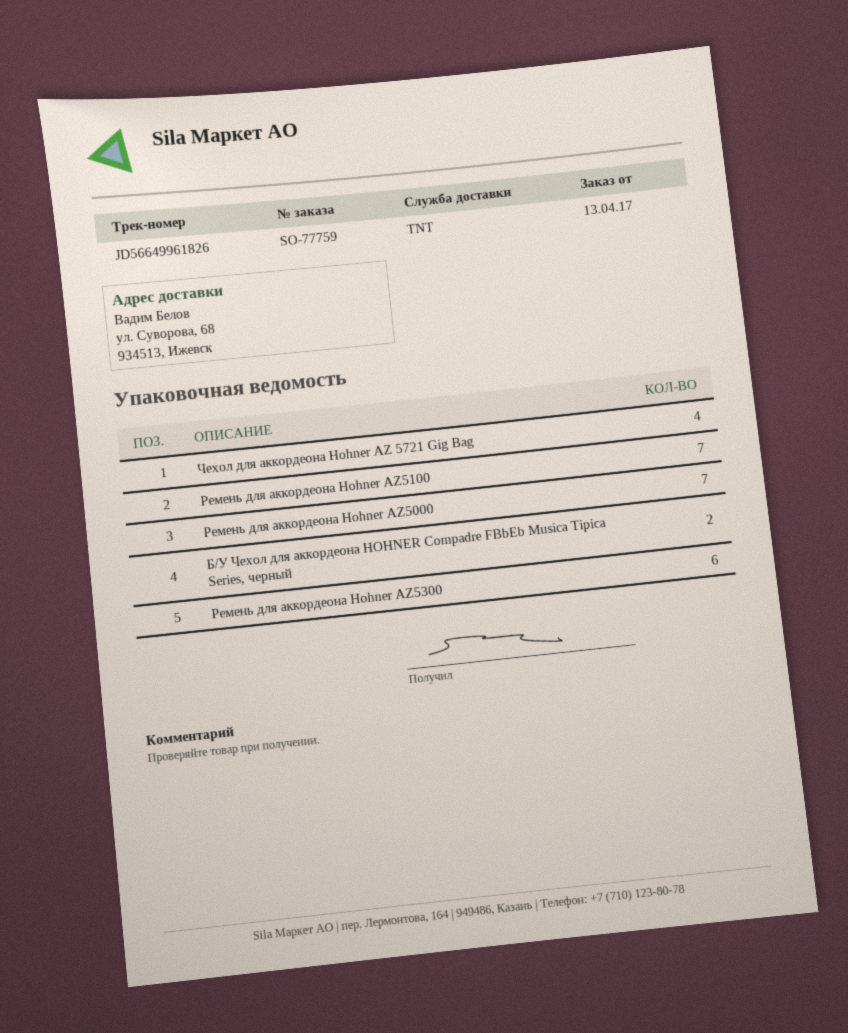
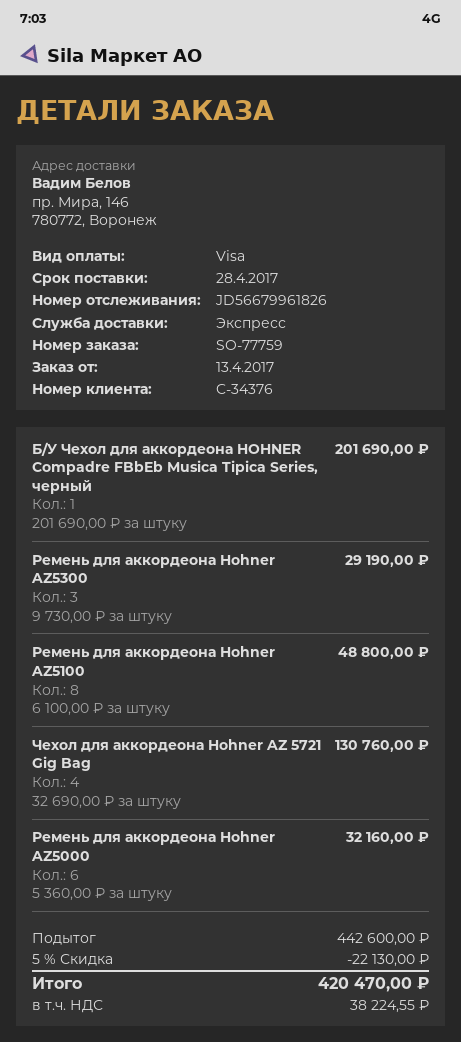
shipping method: TNT -> express
tracking number: JD56649961826 -> JD56679961826
ship to: ул. Суворова, 68, 934513, Ижевск -> пр. Мира, 146, 780772, Воронеж
Ремень для аккордеона Hohner AZ5100: 7 -> 8
Ремень для аккордеона Hohner AZ5000: 7 -> 6
Б/У Чехол для аккордеона HOHNER Compadre FBbEb Musica Tipica Series, черный: 2 -> 1
Ремень для аккордеона Hohner AZ5300: 6 -> 3

